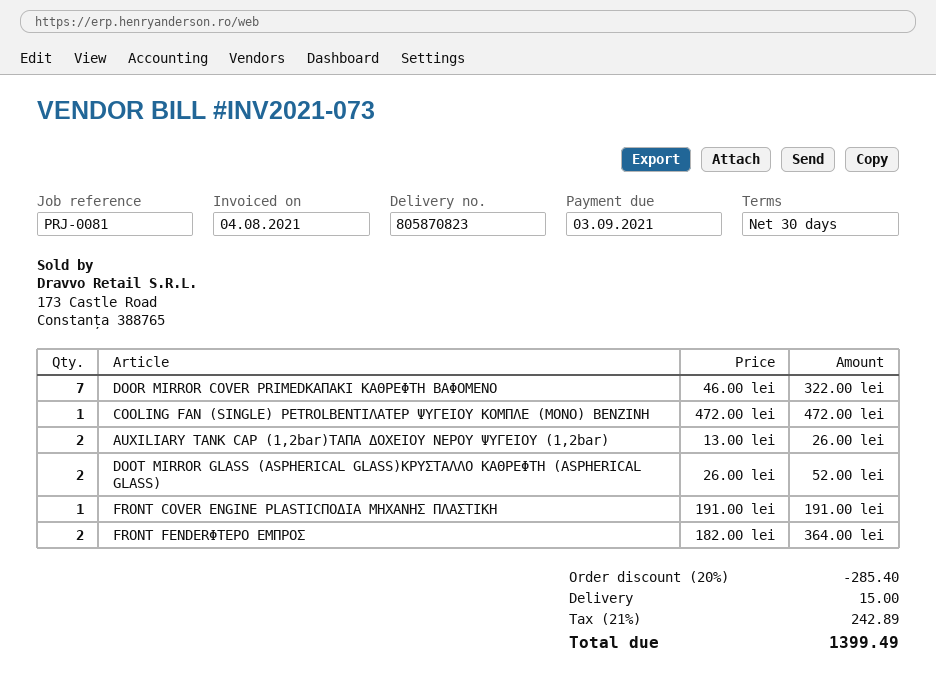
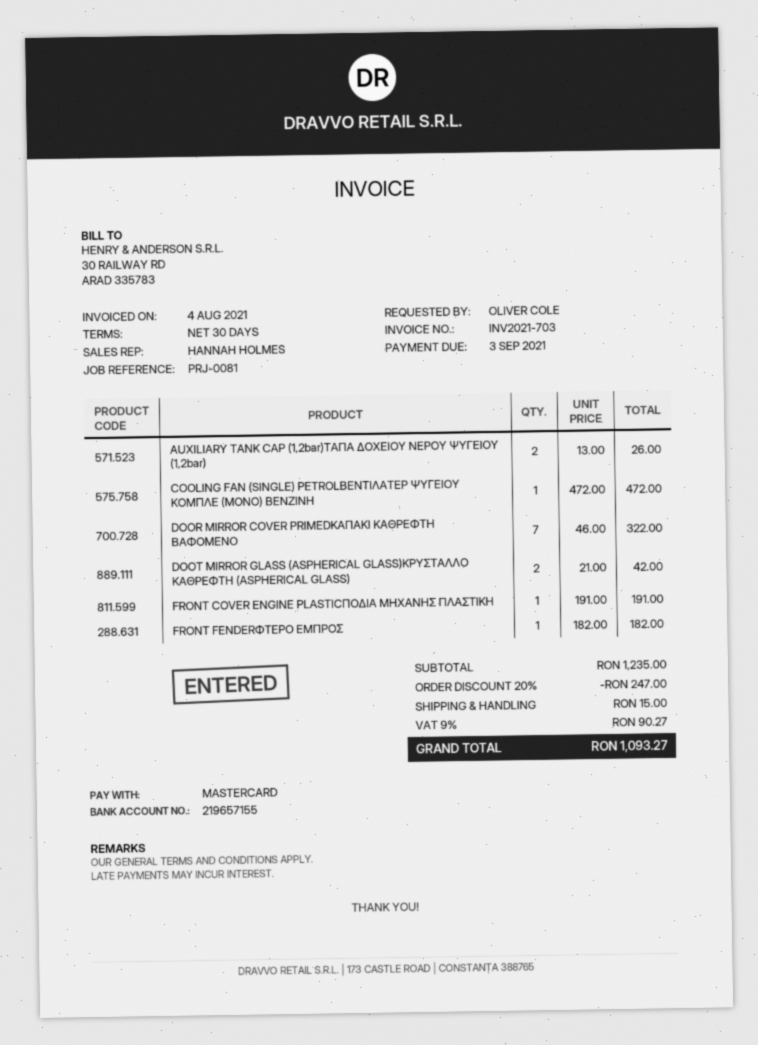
invoice number: INV2021-073 -> INV2021-703
DOOT MIRROR GLASS (ASPHERICAL GLASS)ΚΡΥΣΤΑΛΛΟ ΚΑΘΡΕΦΤΗ (ASPHERICAL GLASS): 2 x 26.00 = 52.00 -> 2 x 21.00 = 42.00
FRONT FENDERΦΤΕΡΟ ΕΜΠΡΟΣ: 2 x 182.00 = 364.00 -> 1 x 182.00 = 182.00
discount: 20% = 285.40 -> 20% = 247.00
tax: 21% = 242.89 -> 9% = 90.27
total: 1399.49 -> 1093.27

